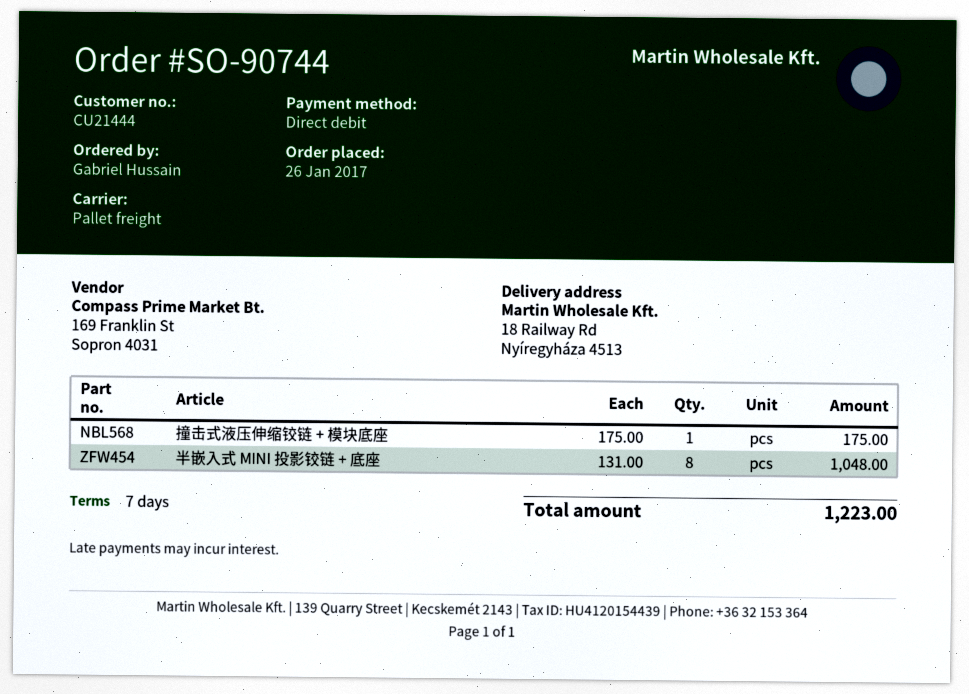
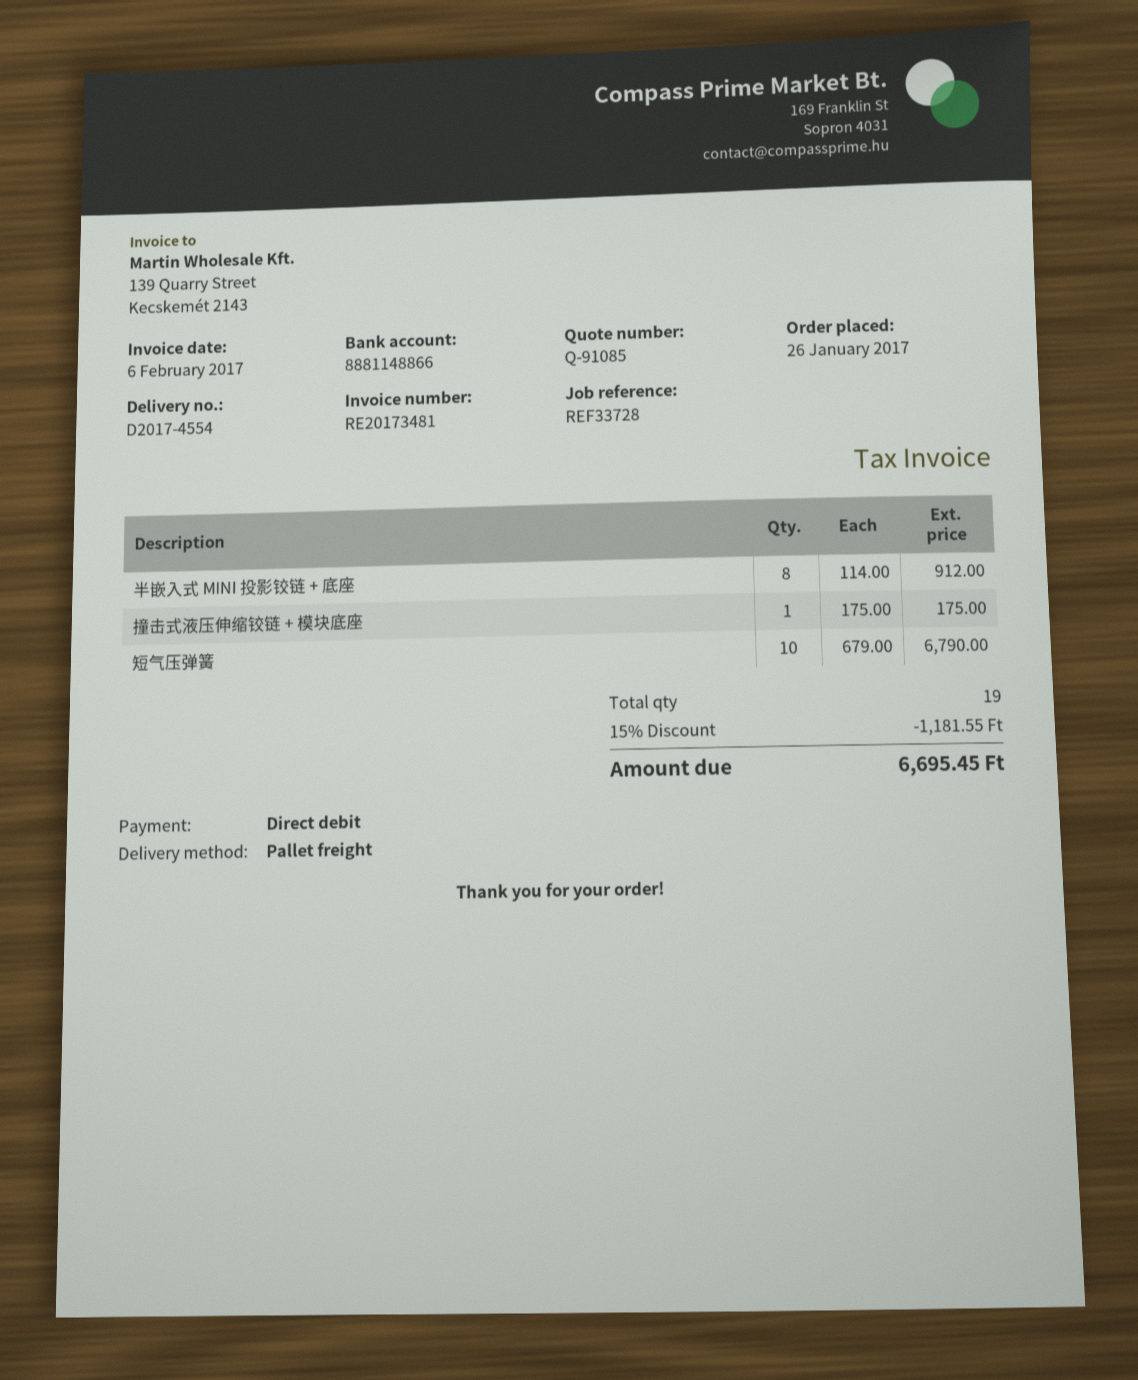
半嵌入式 MINI 投影铰链 + 底座: 8 x 131.00 = 1048.00 -> 8 x 114.00 = 912.00
短气压弹簧: none -> 10 x 679.00 = 6790.00
discount: none -> 15% = 1181.55
total: 1223.00 -> 6695.45

